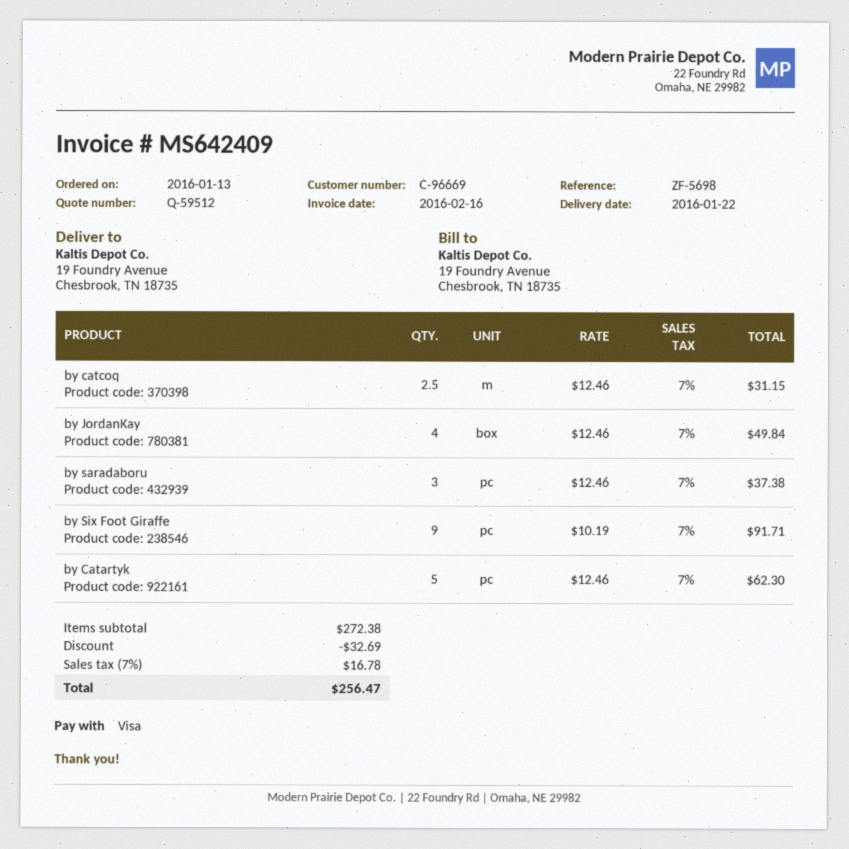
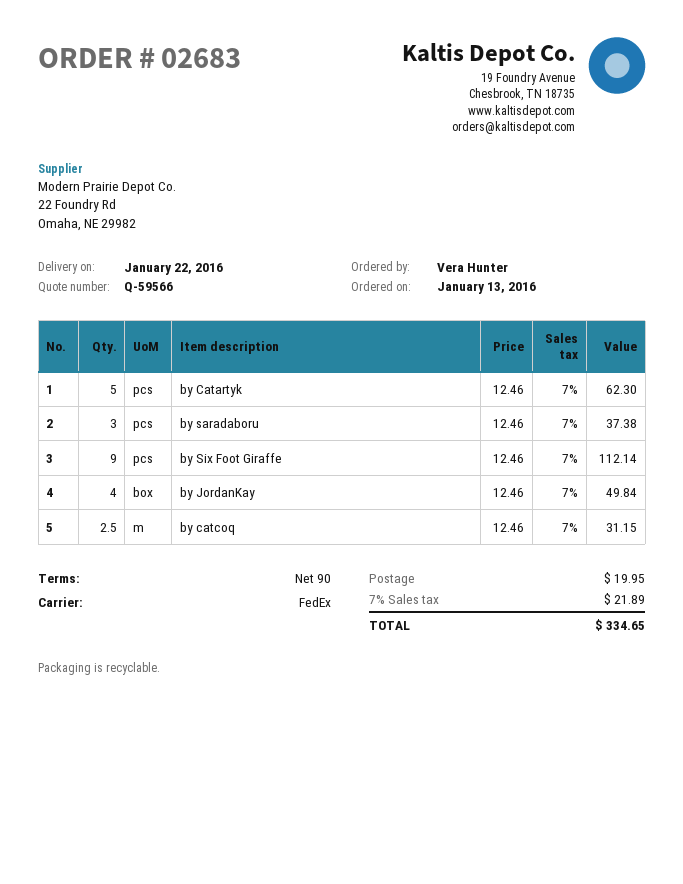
quote number: Q-59512 -> Q-59566
by Six Foot Giraffe: 9 x 10.19 = 91.71 -> 9 x 12.46 = 112.14
discount: 32.69 -> none
shipping: none -> 19.95
tax: 7% = 16.78 -> 7% = 21.89
total: 256.47 -> 334.65

